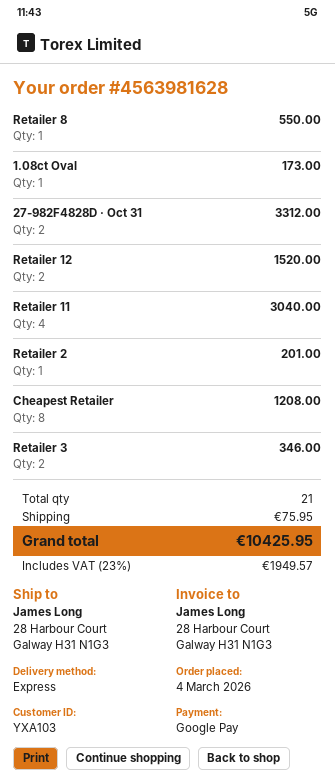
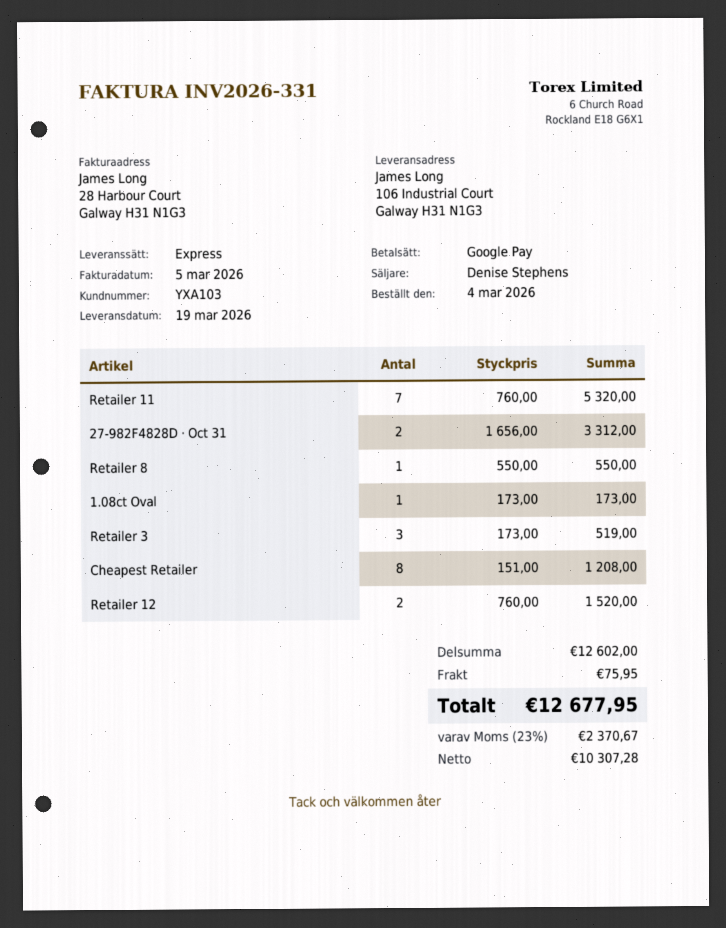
ship to: 28 Harbour Court, Galway H31 N1G3 -> 106 Industrial Court, Galway H31 N1G3
Retailer 11: 4 for 3040.00 -> 7 for 5320.00
Retailer 2: 1 for 201.00 -> none
Retailer 3: 2 for 346.00 -> 3 for 519.00
tax: 23% = 1949.57 -> 23% = 2370.67
total: 10425.95 -> 12677.95

